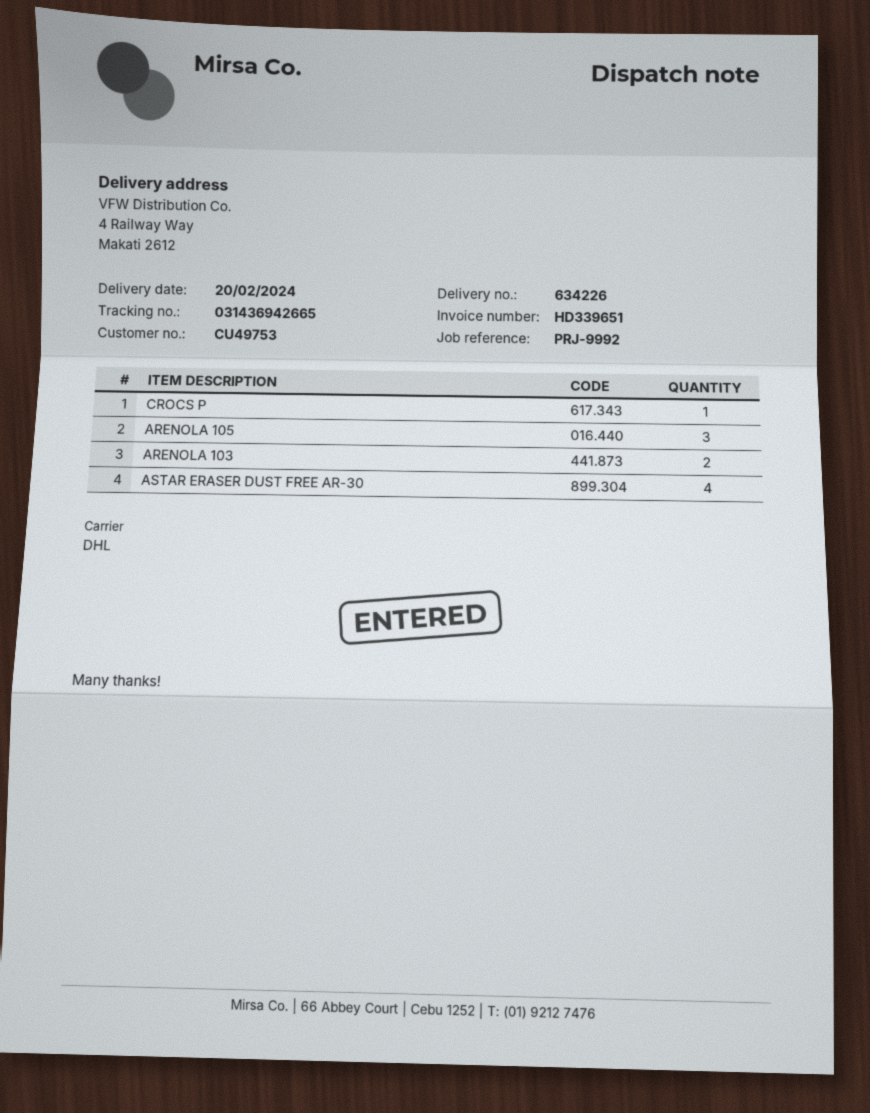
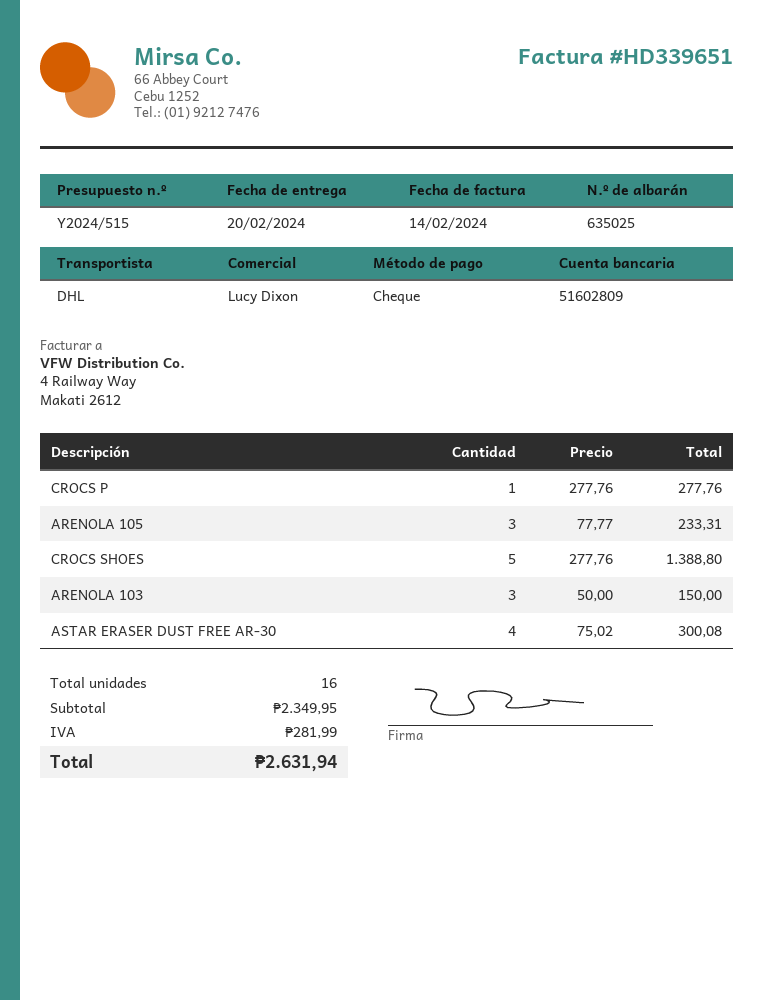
delivery note number: 634226 -> 635025
ARENOLA 103: 2 -> 3
CROCS SHOES: none -> 5

